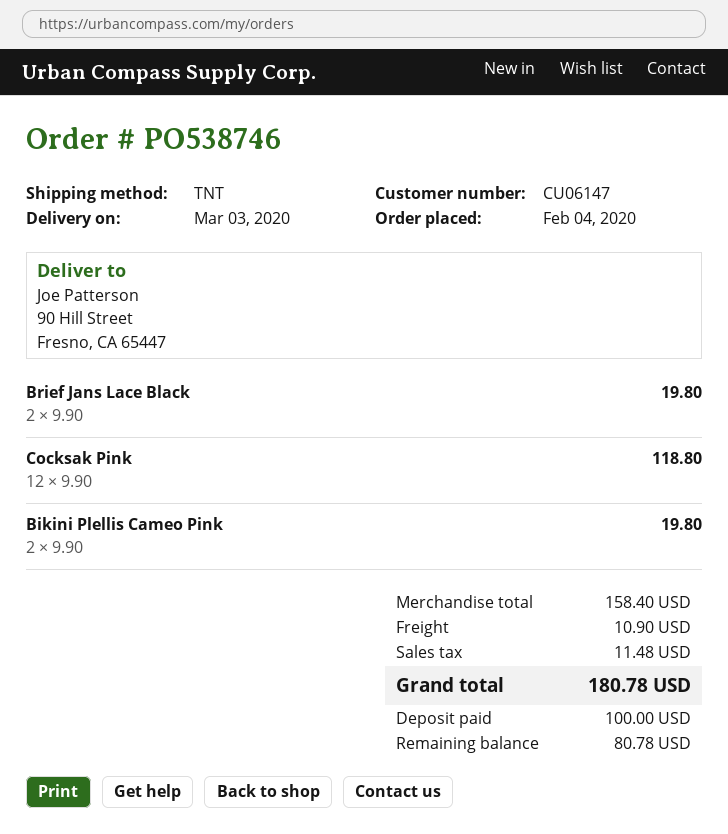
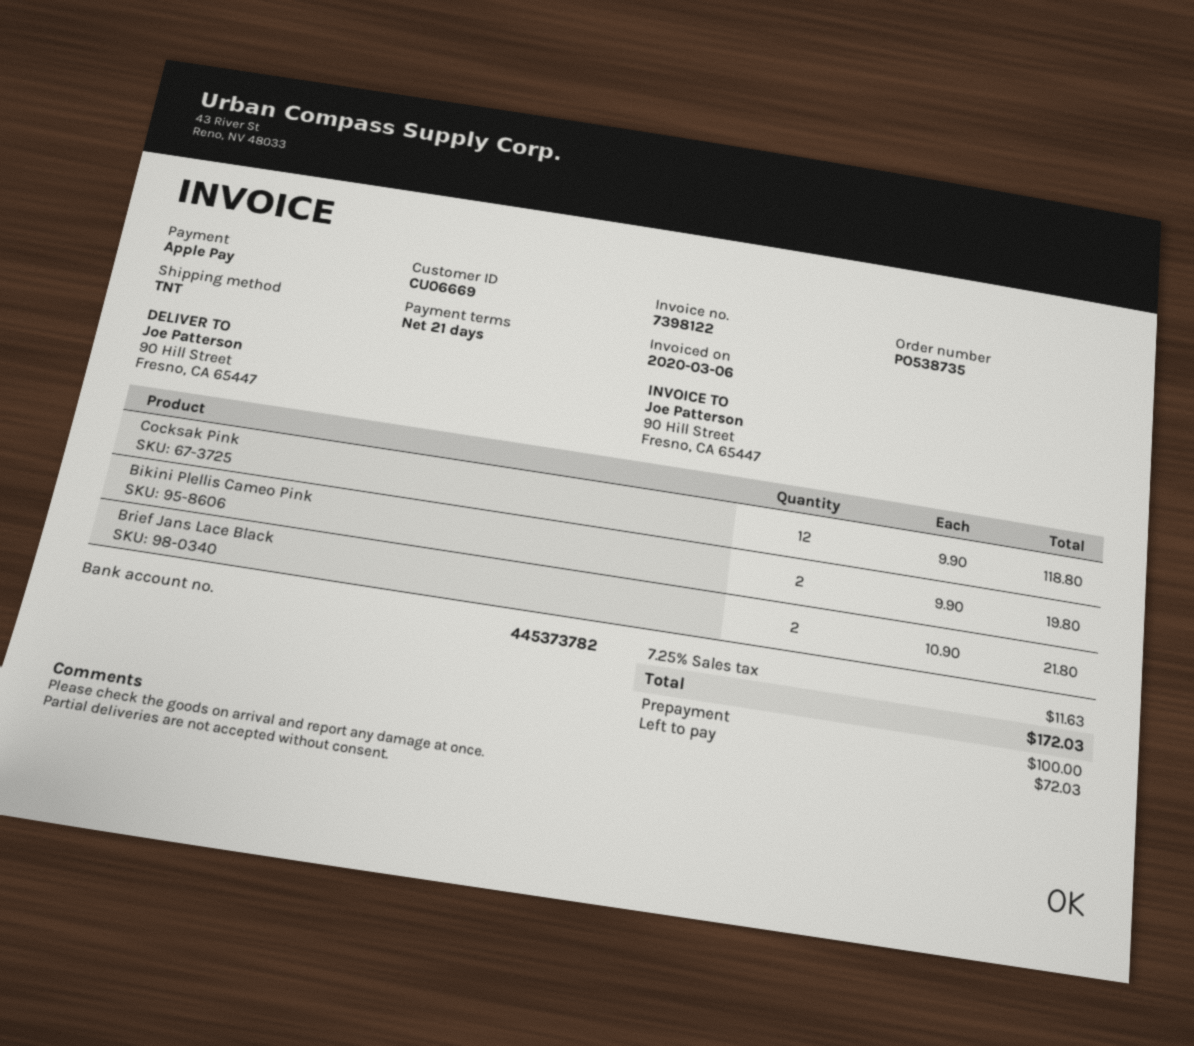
order number: PO538746 -> PO538735
customer number: CU06147 -> CU06669
Brief Jans Lace Black: 2 x 9.90 = 19.80 -> 2 x 10.90 = 21.80
shipping: 10.90 -> none
tax: 11.48 -> 11.63
total: 180.78 -> 172.03
balance: 80.78 -> 72.03

